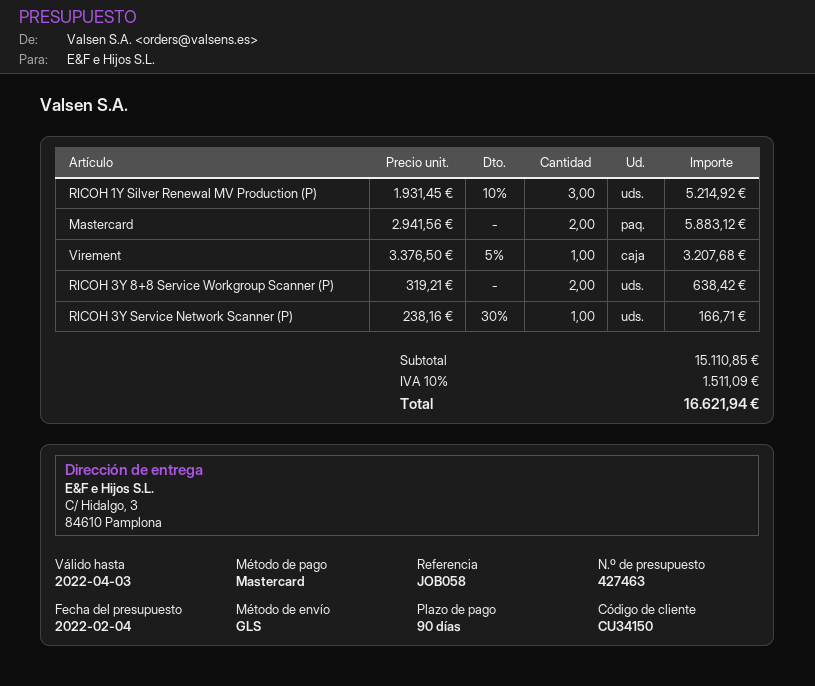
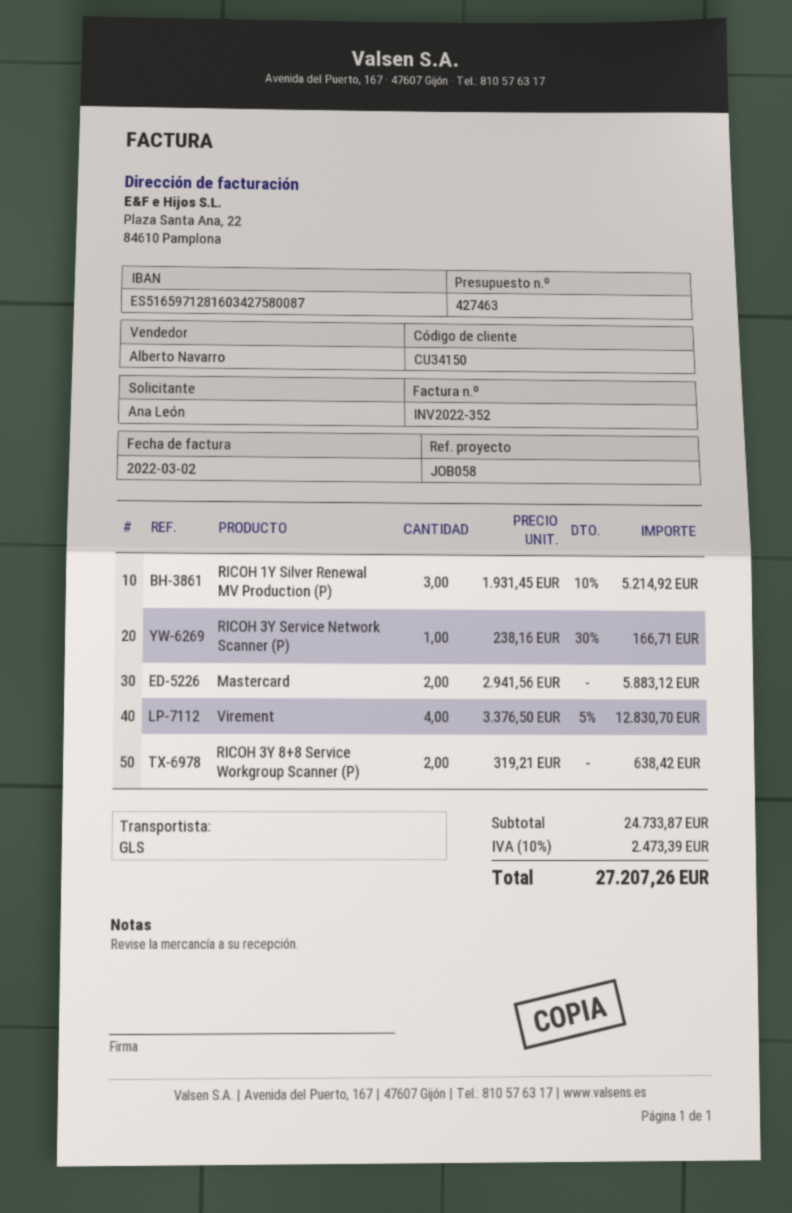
Virement: 1 x 3376.50 - 5% = 3207.68 -> 4 x 3376.50 - 5% = 12830.70
subtotal: 15110.85 -> 24733.87
tax: 10% = 1511.09 -> 10% = 2473.39
total: 16621.94 -> 27207.26

